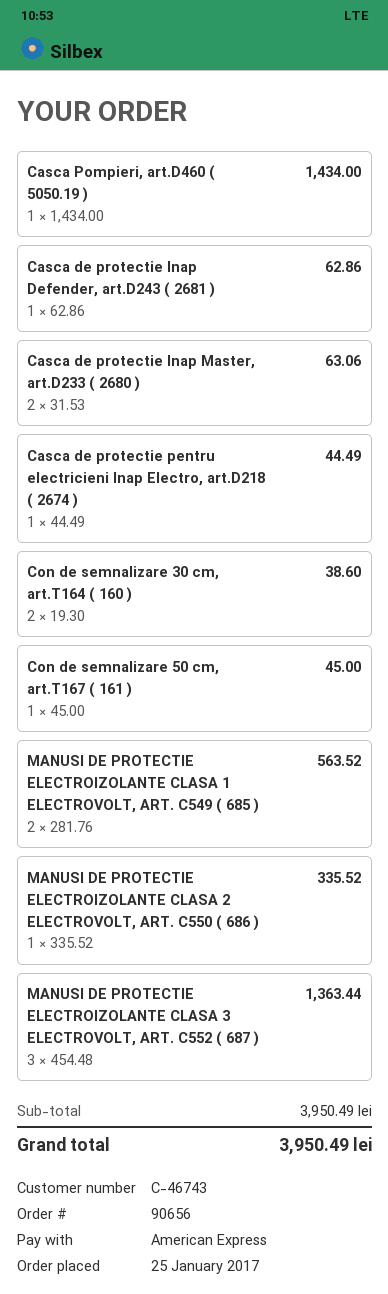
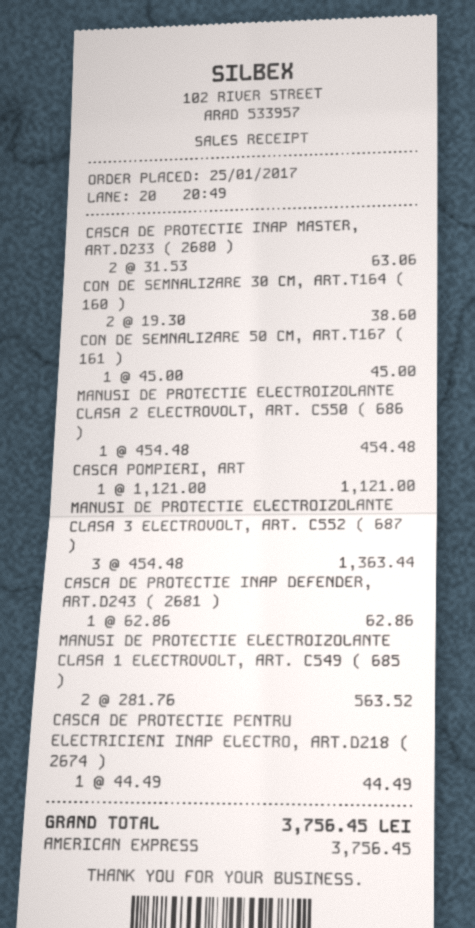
Casca Pompieri, art.D460 ( 5050.19 ): 1 x 1434.00 = 1434.00 -> 1 x 1121.00 = 1121.00
MANUSI DE PROTECTIE ELECTROIZOLANTE CLASA 2 ELECTROVOLT, ART. C550 ( 686 ): 1 x 335.52 = 335.52 -> 1 x 454.48 = 454.48
total: 3950.49 -> 3756.45

